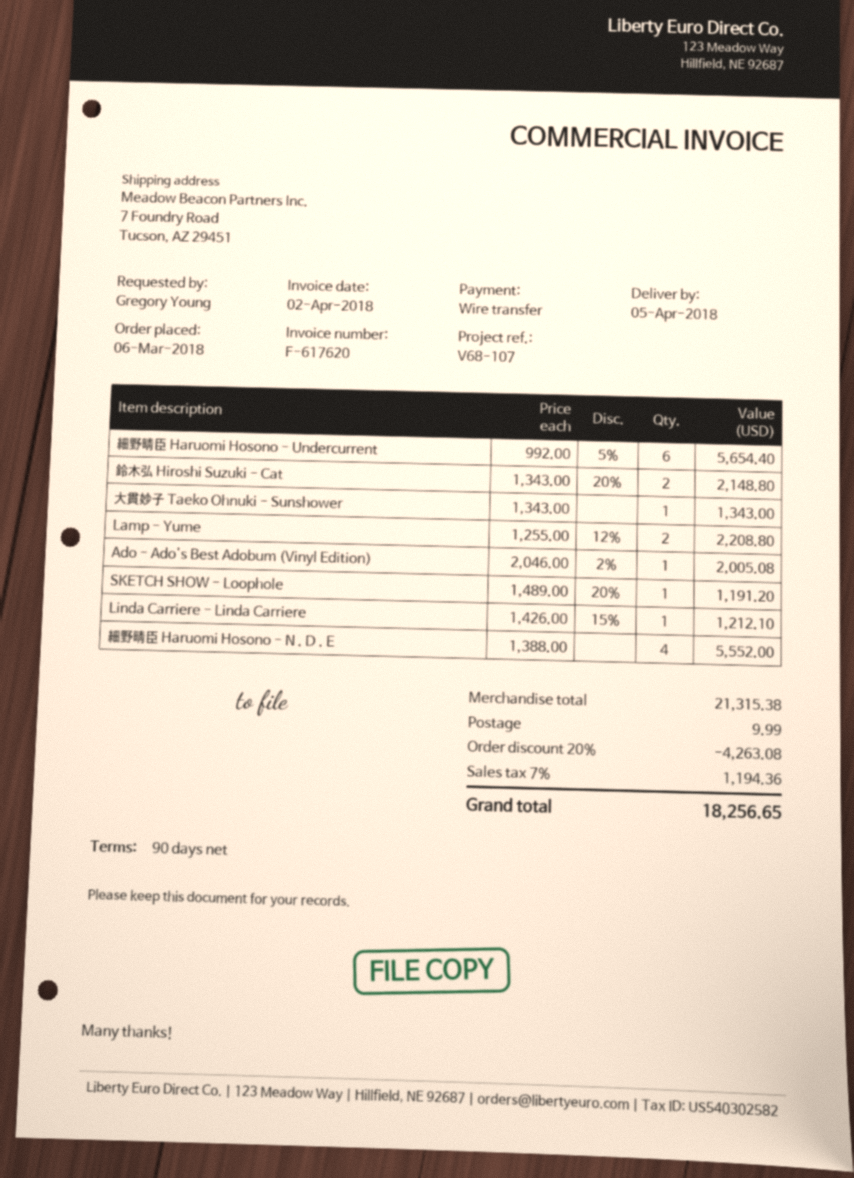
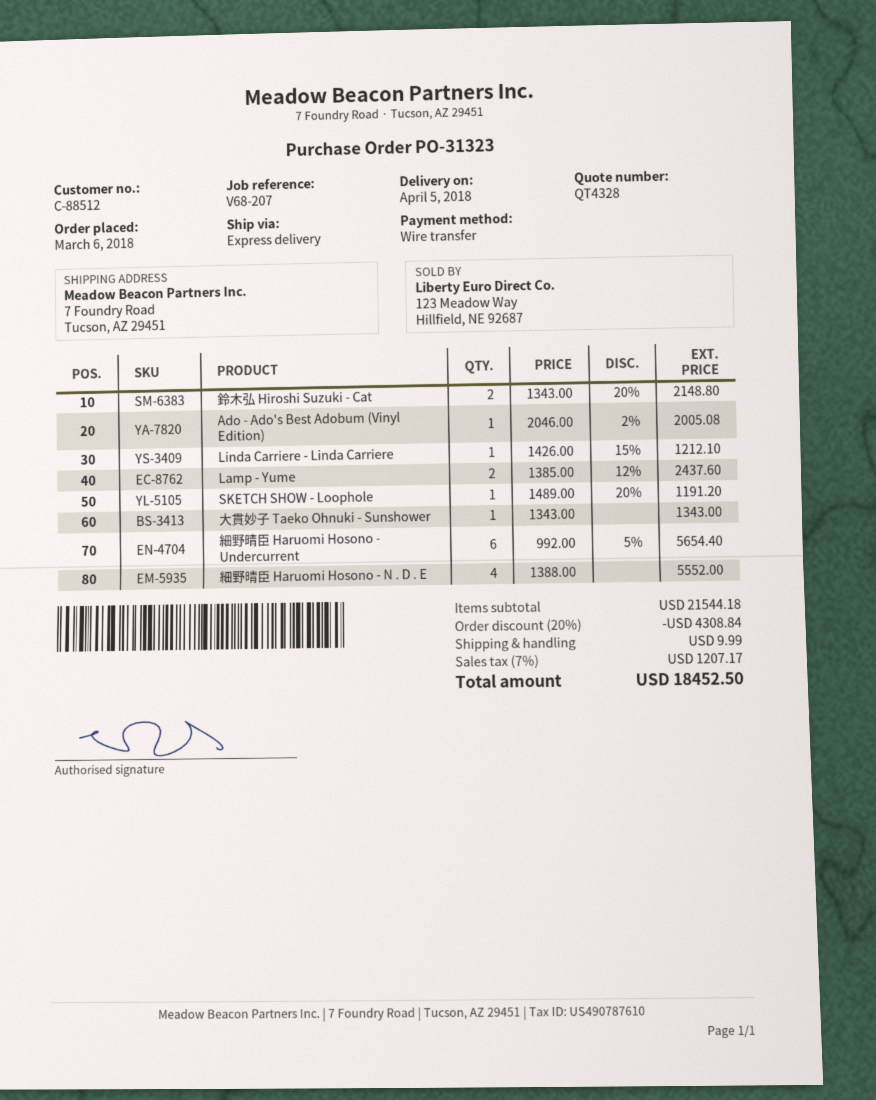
reference: V68-107 -> V68-207
Lamp - Yume: 2 x 1255.00 - 12% = 2208.80 -> 2 x 1385.00 - 12% = 2437.60
subtotal: 21315.38 -> 21544.18
discount: 20% = 4263.08 -> 20% = 4308.84
tax: 7% = 1194.36 -> 7% = 1207.17
total: 18256.65 -> 18452.50

